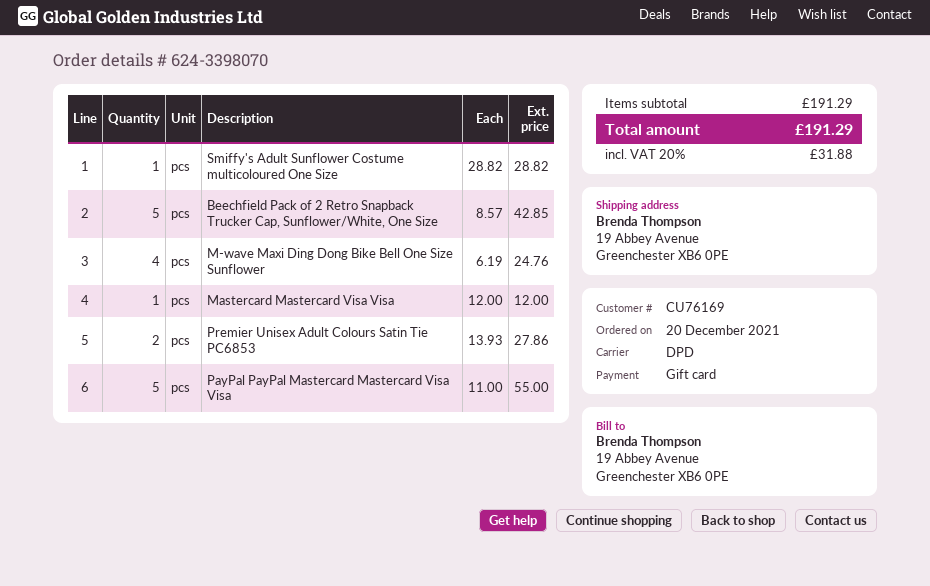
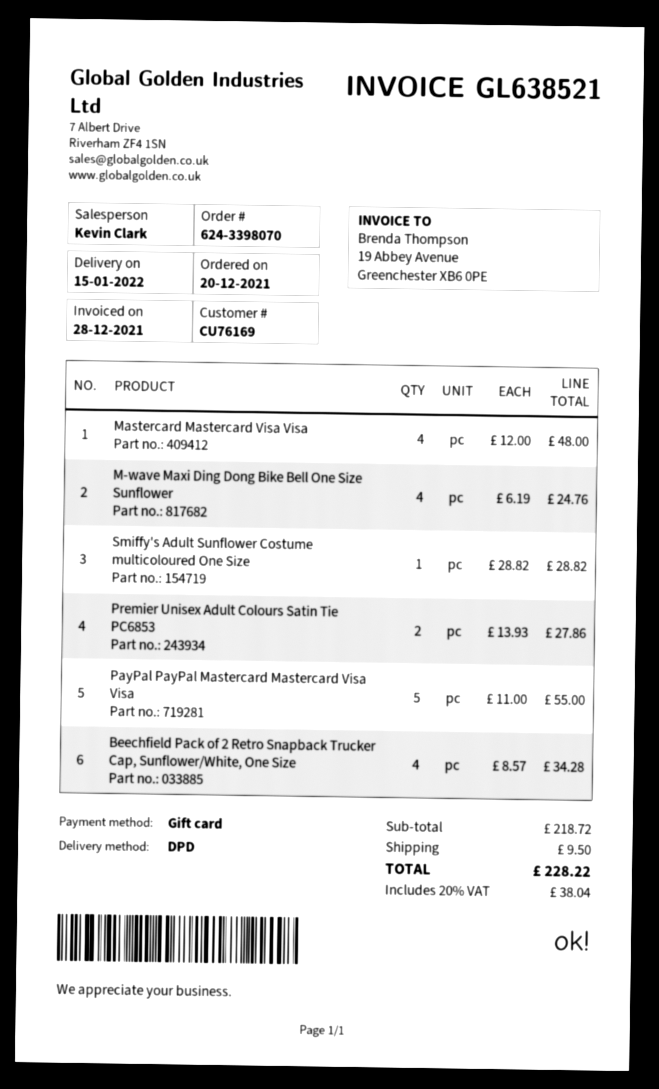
Beechfield Pack of 2 Retro Snapback Trucker Cap, Sunflower/White, One Size: 5 x 8.57 = 42.85 -> 4 x 8.57 = 34.28
Mastercard Mastercard Visa Visa: 1 x 12.00 = 12.00 -> 4 x 12.00 = 48.00
subtotal: 191.29 -> 218.72
shipping: none -> 9.50
tax: 20% = 31.88 -> 20% = 38.04
total: 191.29 -> 228.22

